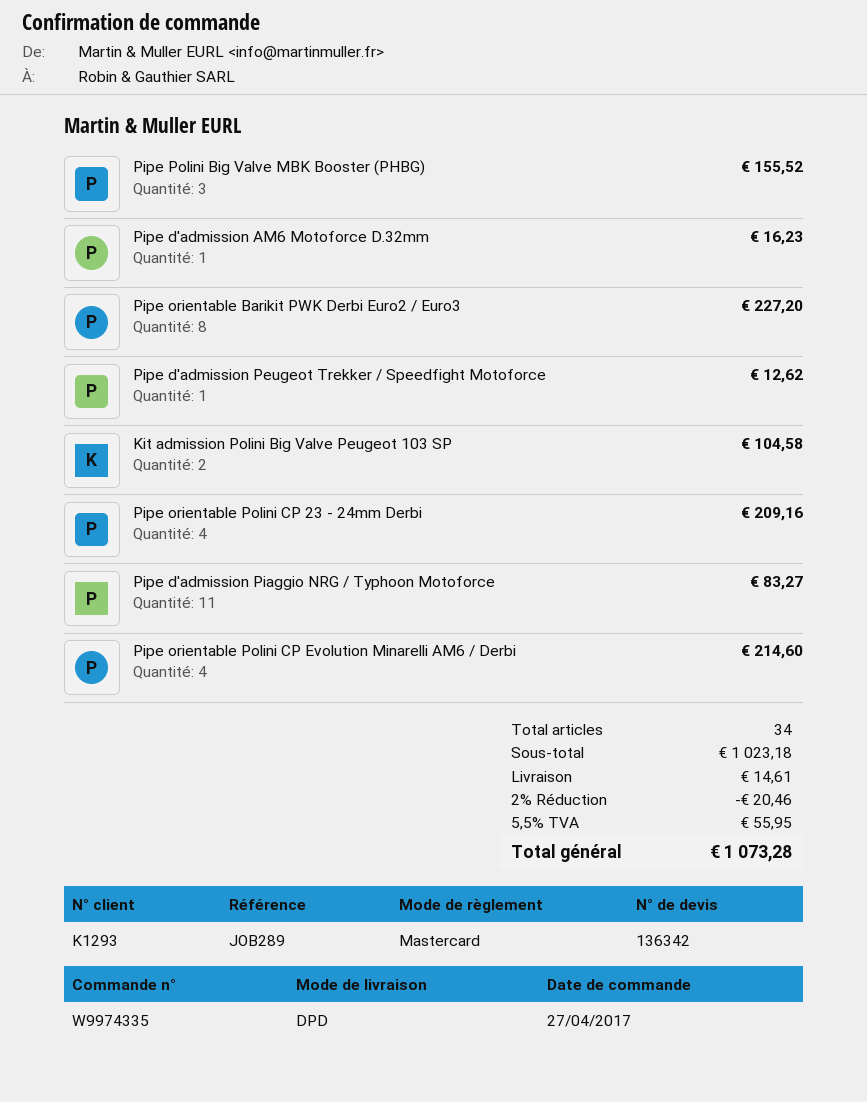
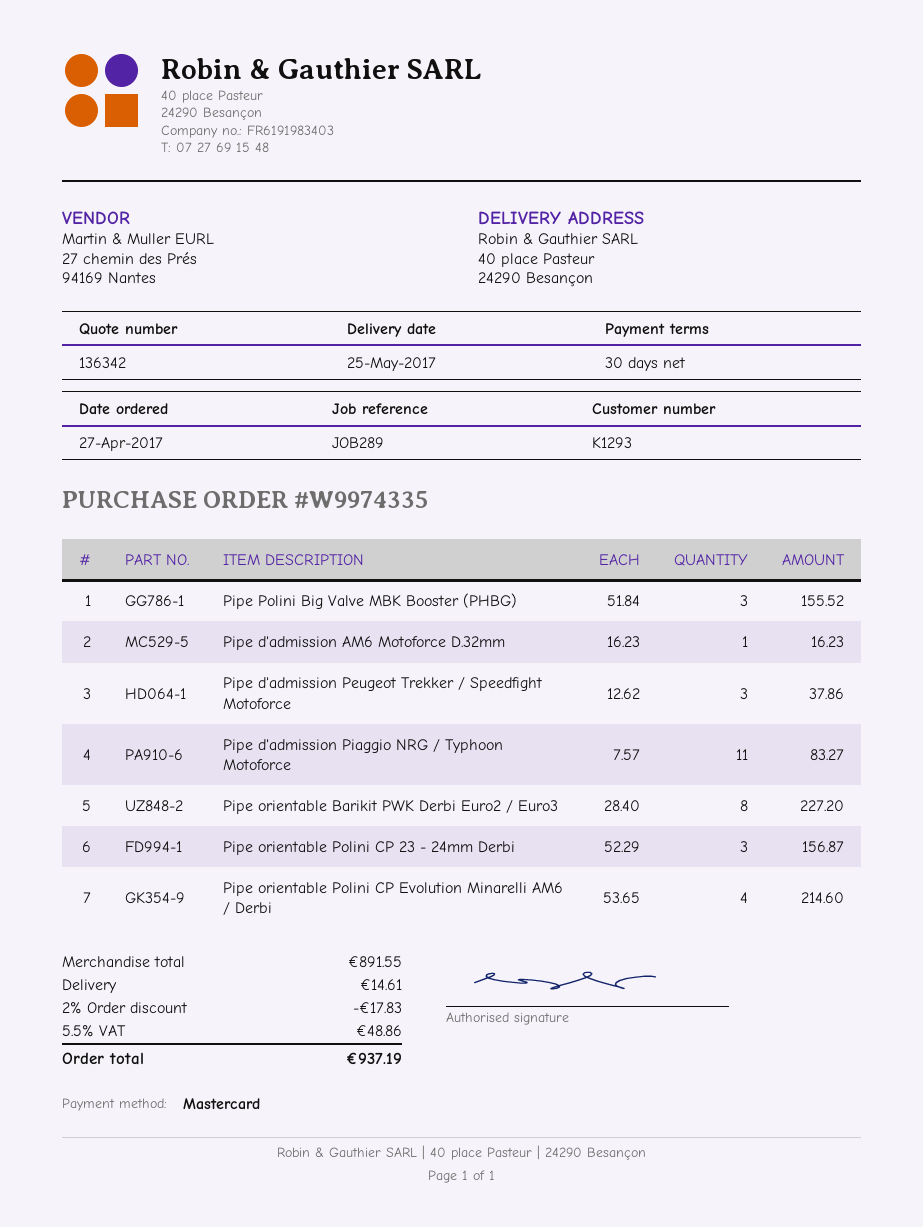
Pipe d'admission Peugeot Trekker / Speedfight Motoforce: 1 for 12.62 -> 3 for 37.86
Kit admission Polini Big Valve Peugeot 103 SP: 2 for 104.58 -> none
Pipe orientable Polini CP 23 - 24mm Derbi: 4 for 209.16 -> 3 for 156.87
subtotal: 1023.18 -> 891.55
discount: 2% = 20.46 -> 2% = 17.83
tax: 5.5% = 55.95 -> 5.5% = 48.86
total: 1073.28 -> 937.19

